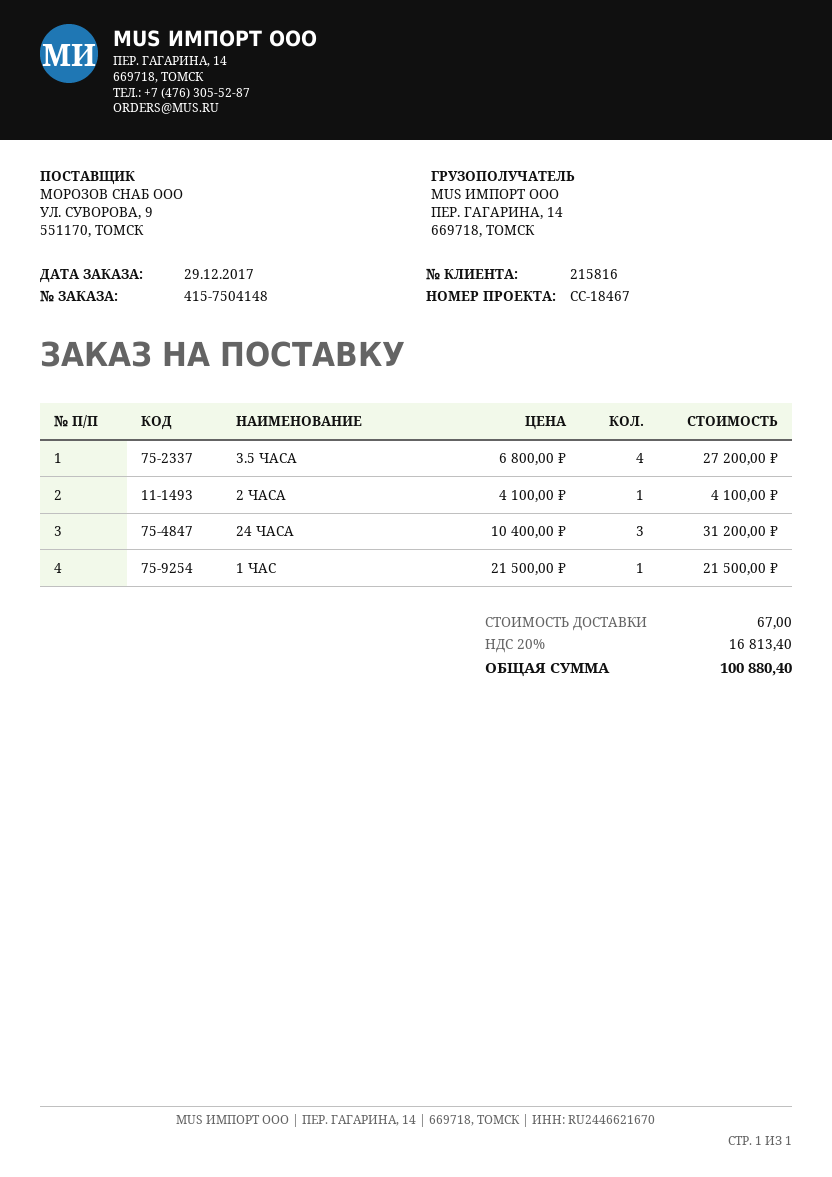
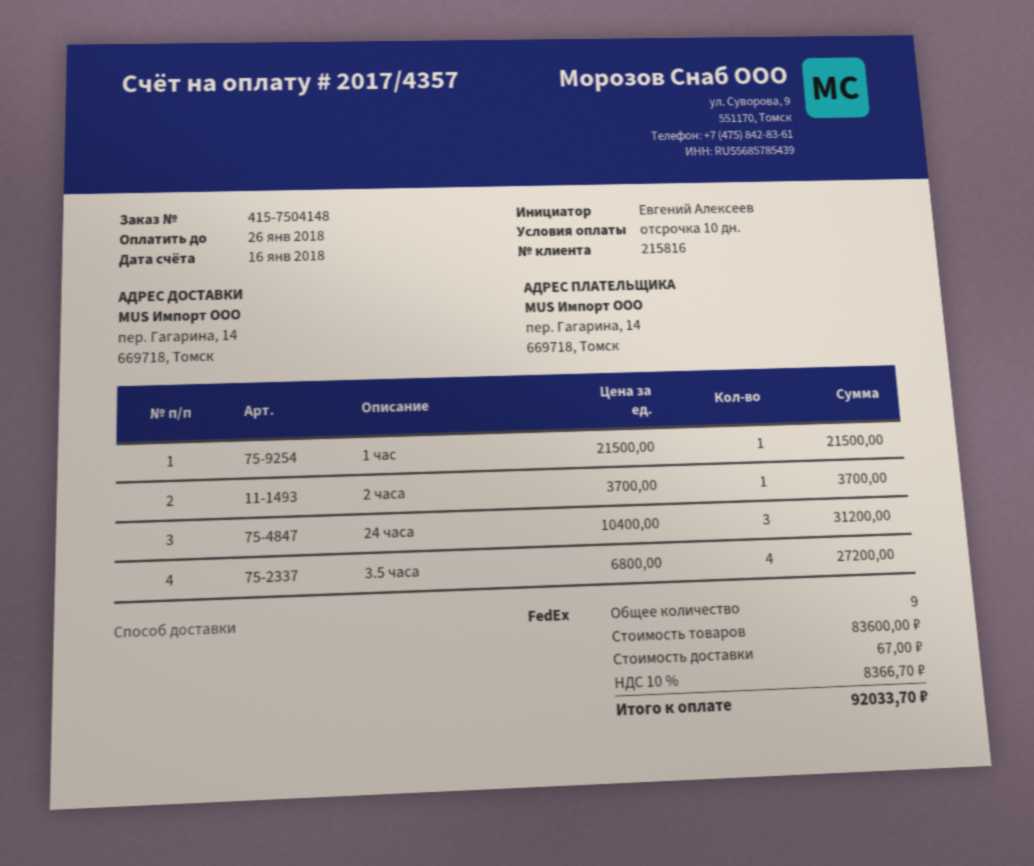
2 ЧАСА: 1 x 4100.00 = 4100.00 -> 1 x 3700.00 = 3700.00
tax: 20% = 16813.40 -> 10% = 8366.70
total: 100880.40 -> 92033.70

